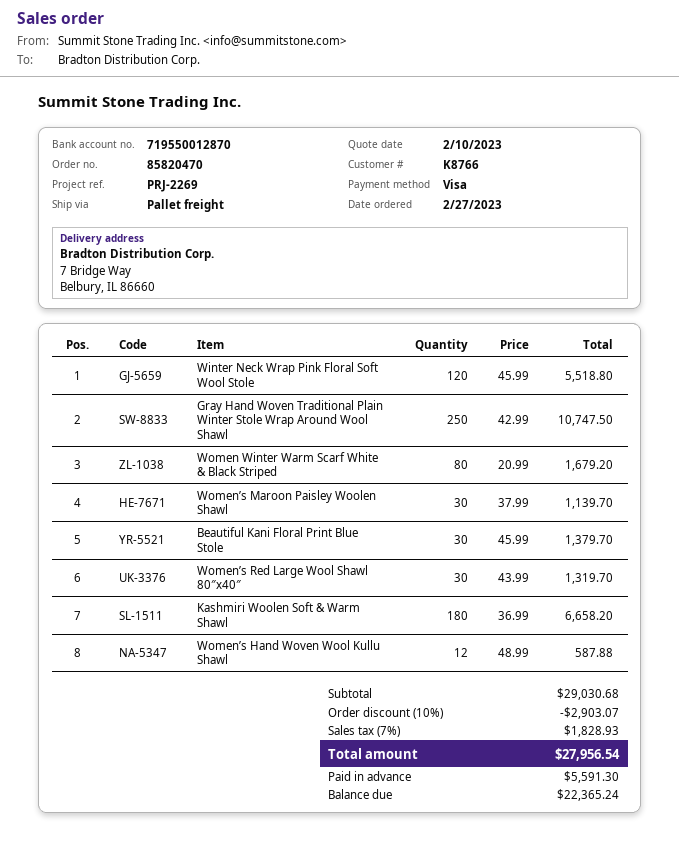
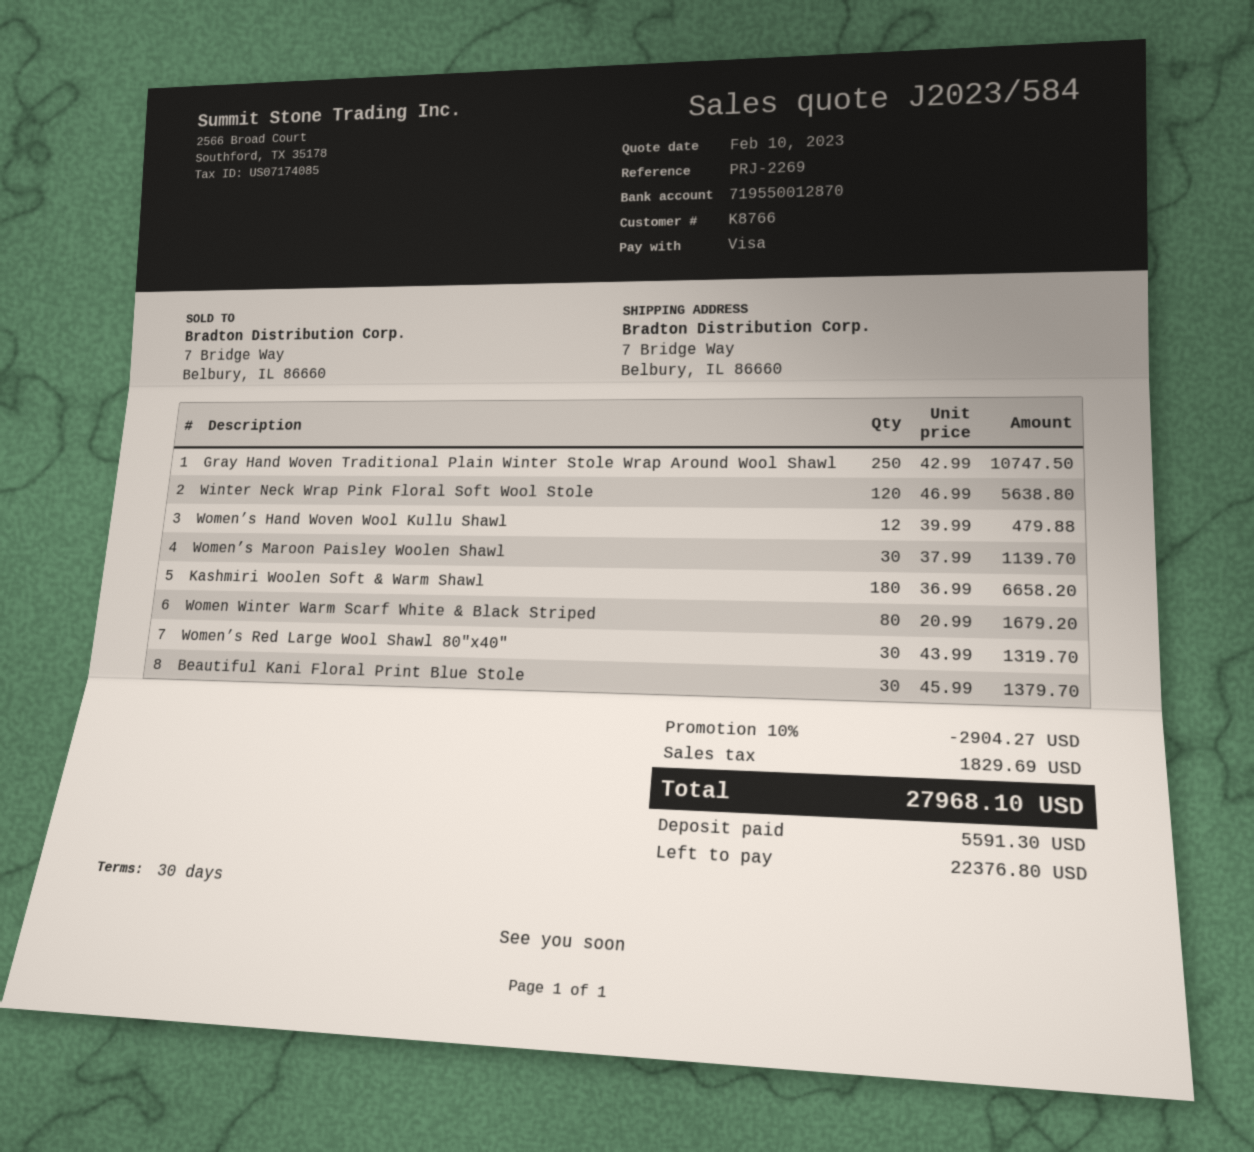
Winter Neck Wrap Pink Floral Soft Wool Stole: 120 x 45.99 = 5518.80 -> 120 x 46.99 = 5638.80
Women’s Hand Woven Wool Kullu Shawl: 12 x 48.99 = 587.88 -> 12 x 39.99 = 479.88
discount: 10% = 2903.07 -> 10% = 2904.27
tax: 1828.93 -> 1829.69
total: 27956.54 -> 27968.10
balance: 22365.24 -> 22376.80

